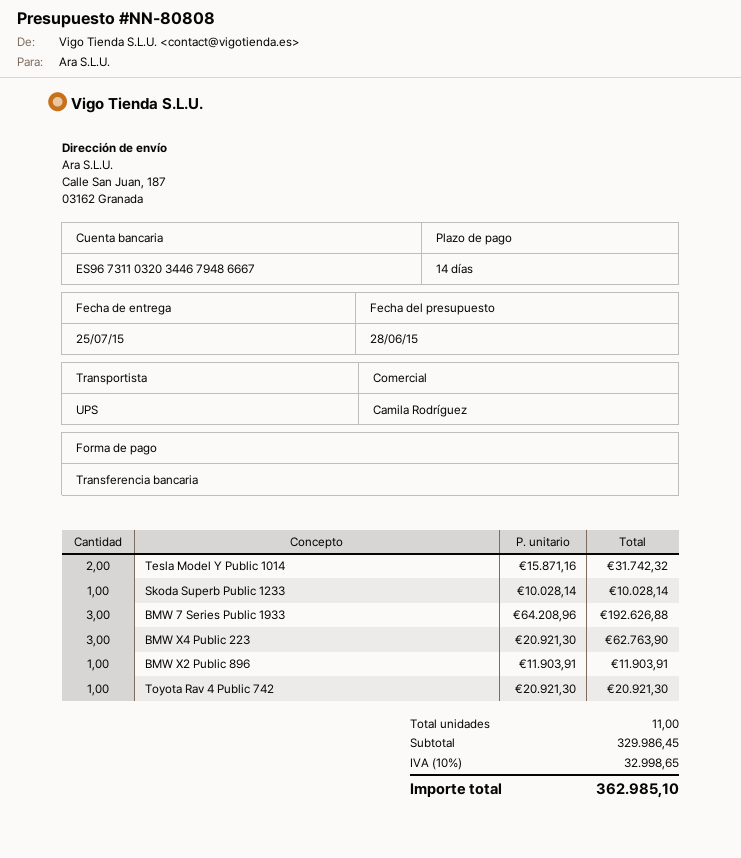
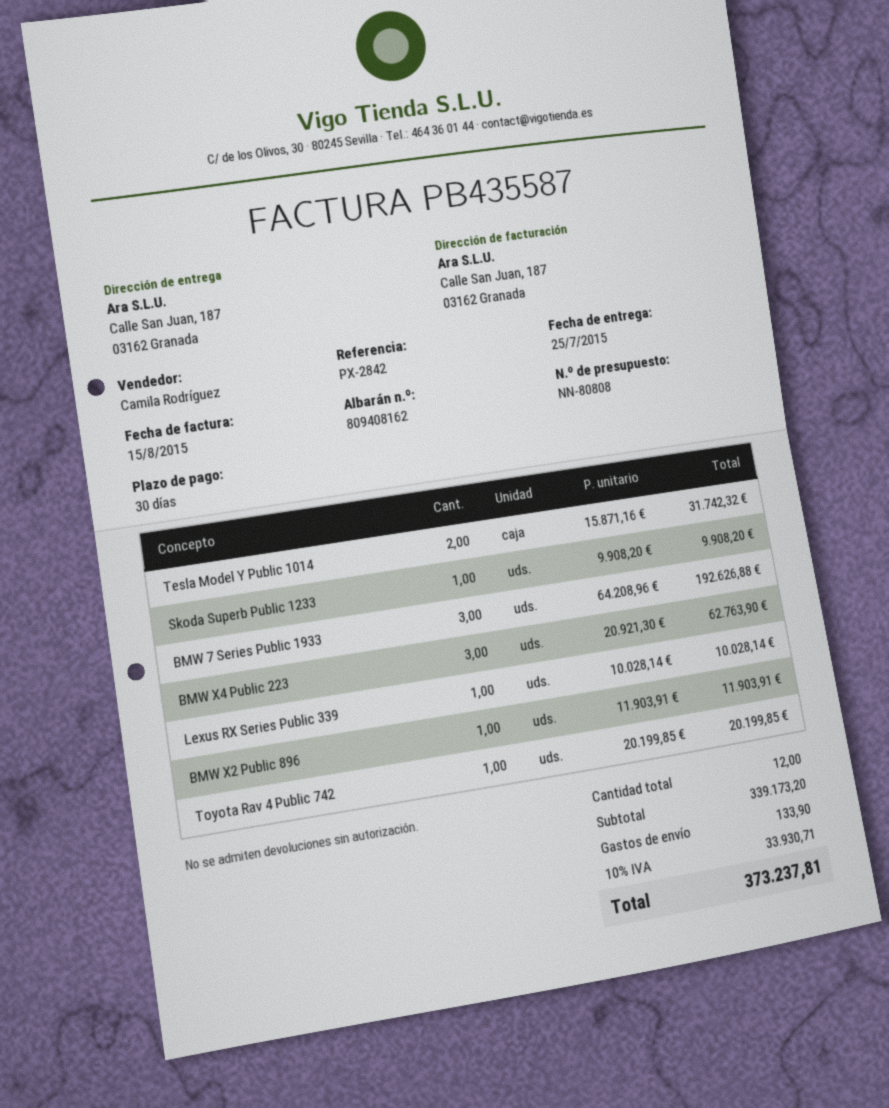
payment terms: 14 days -> 30 days
Skoda Superb Public 1233: 1 x 10028.14 = 10028.14 -> 1 x 9908.20 = 9908.20
Toyota Rav 4 Public 742: 1 x 20921.30 = 20921.30 -> 1 x 20199.85 = 20199.85
Lexus RX Series Public 339: none -> 1 x 10028.14 = 10028.14
total quantity: 11 -> 12
subtotal: 329986.45 -> 339173.20
shipping: none -> 133.90
tax: 10% = 32998.65 -> 10% = 33930.71
total: 362985.10 -> 373237.81

